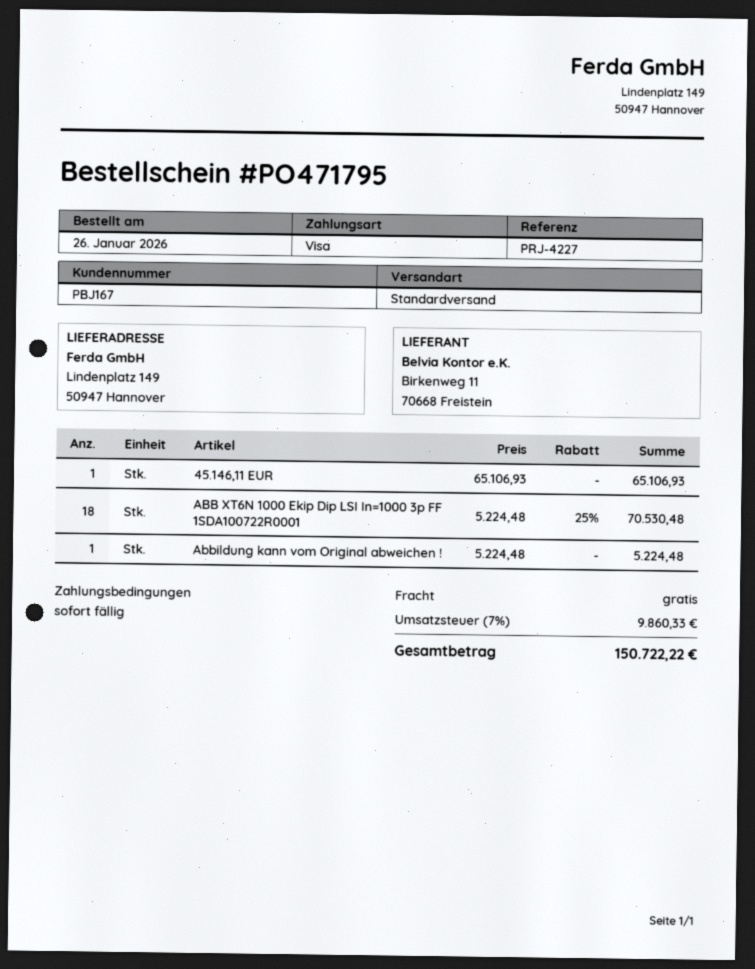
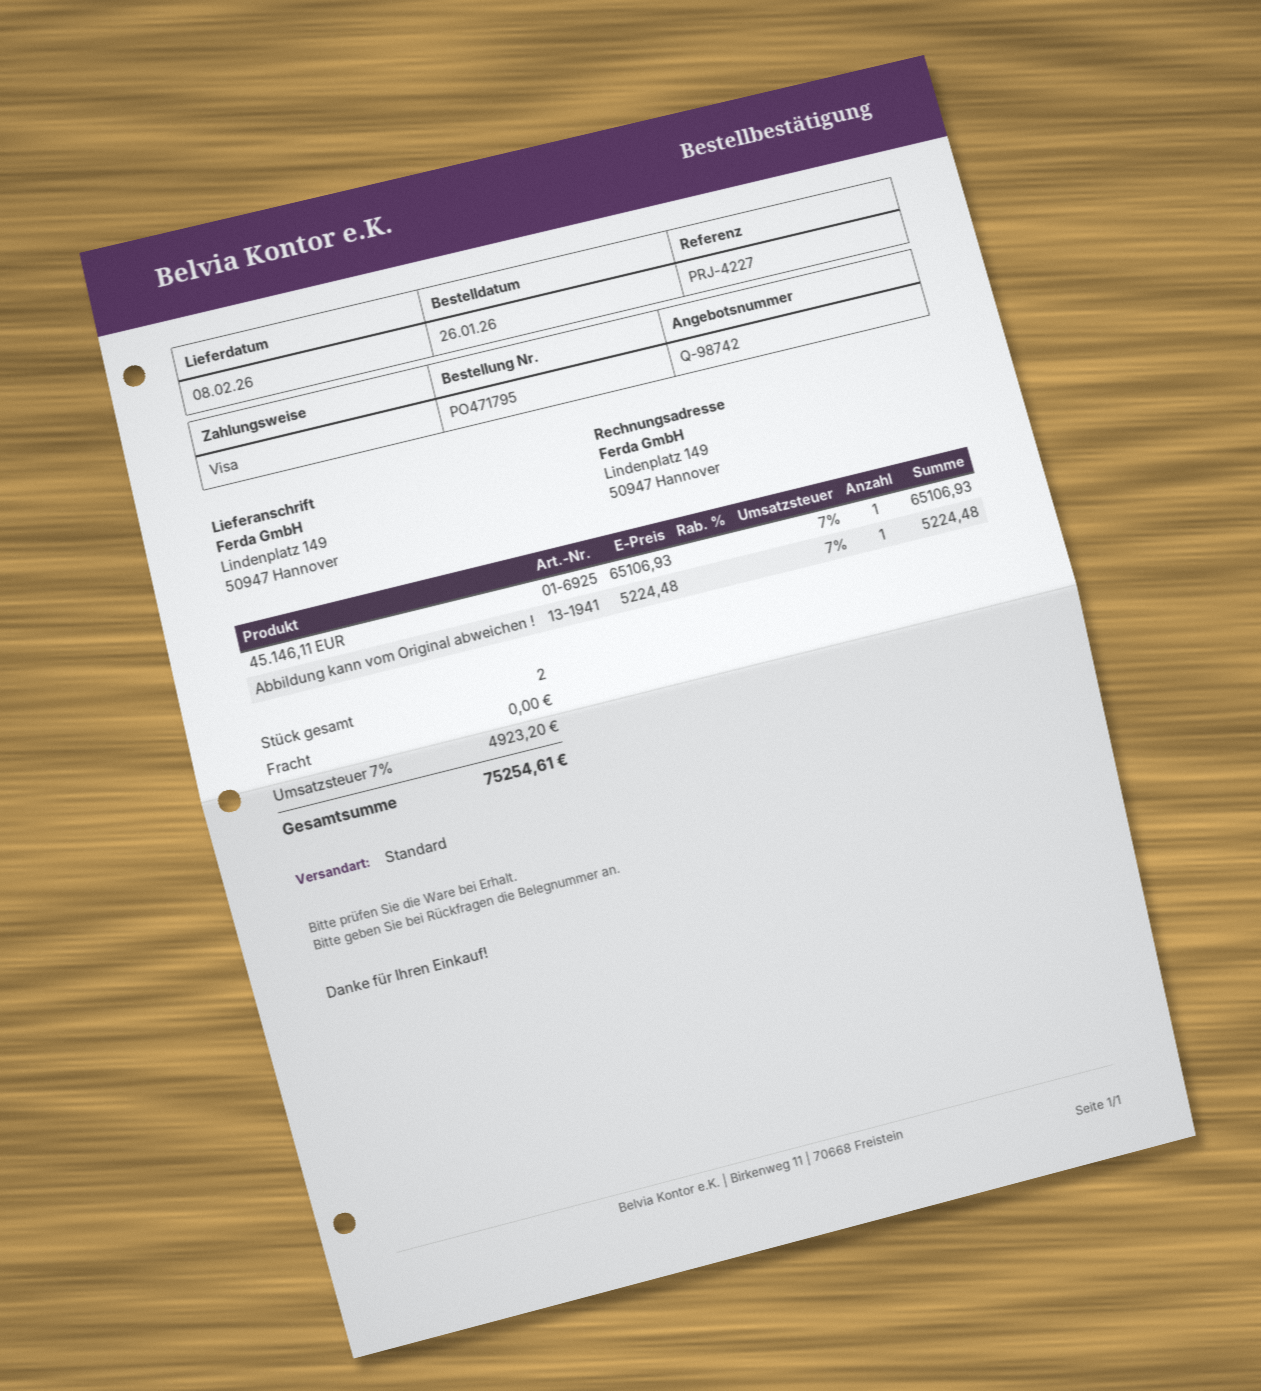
ABB XT6N 1000 Ekip Dip LSI In=1000 3p FF 1SDA100722R0001: 18 x 5224.48 - 25% = 70530.48 -> none
tax: 7% = 9860.33 -> 7% = 4923.20
total: 150722.22 -> 75254.61

